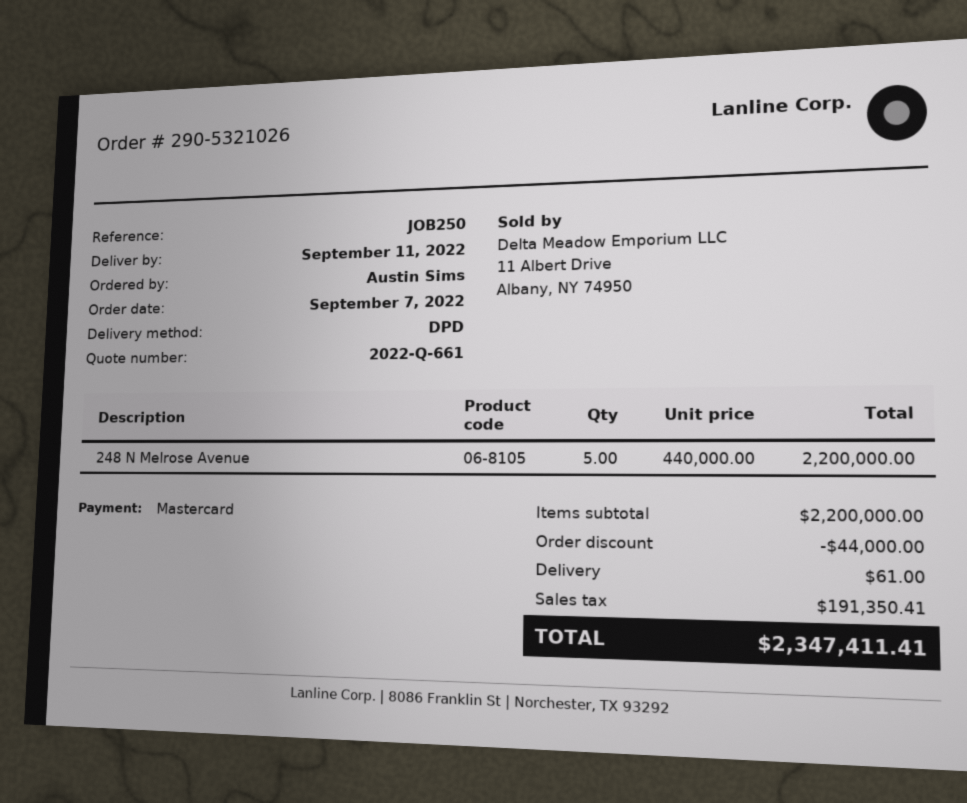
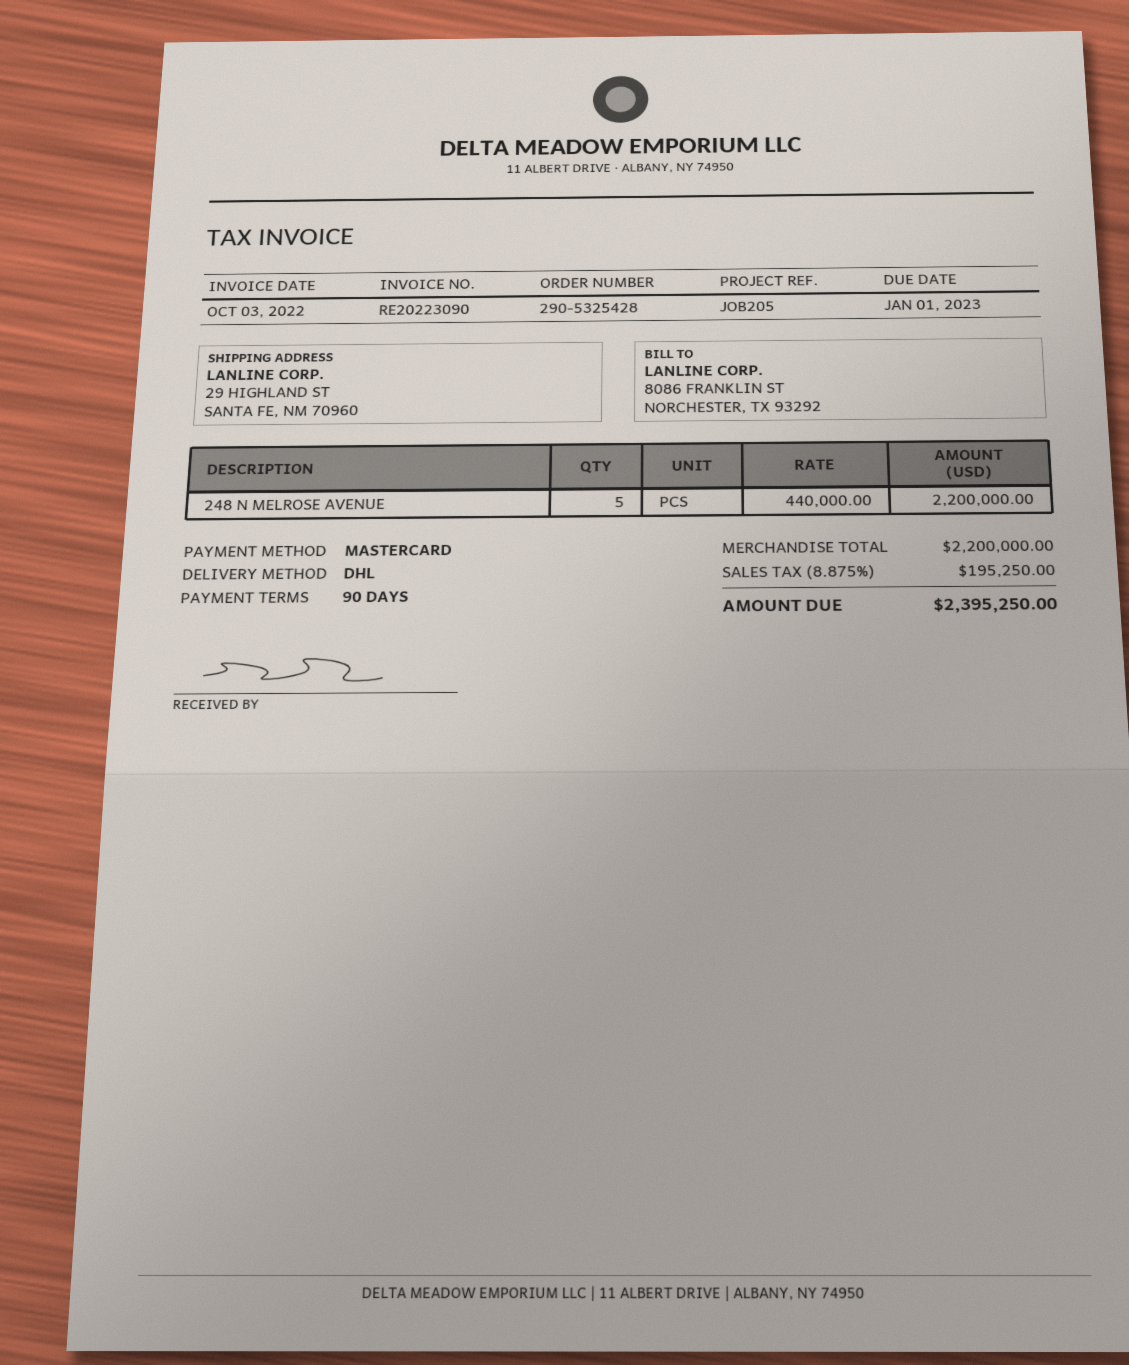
order number: 290-5321026 -> 290-5325428
reference: JOB250 -> JOB205
shipping method: DPD -> DHL
discount: 44000.00 -> none
shipping: 61.00 -> none
tax: 191350.41 -> 195250.00
total: 2347411.41 -> 2395250.00

